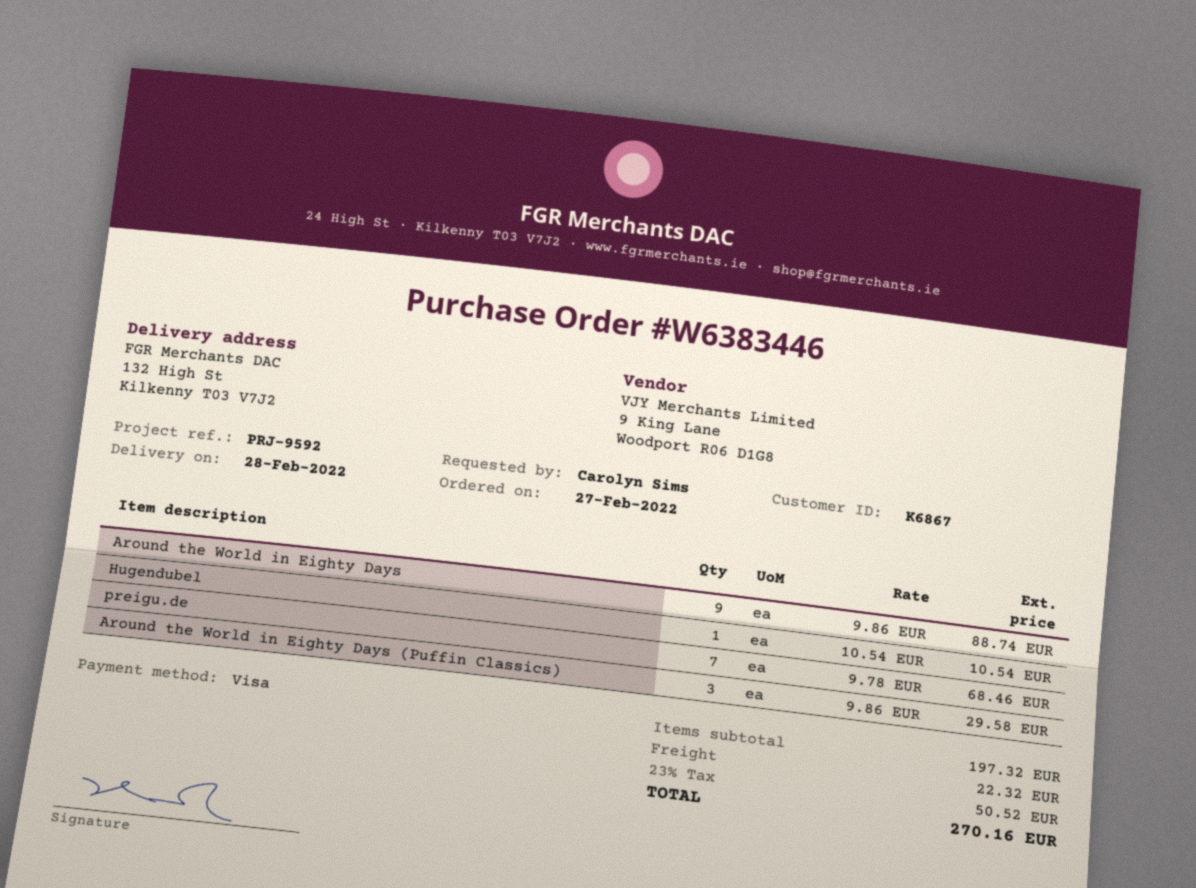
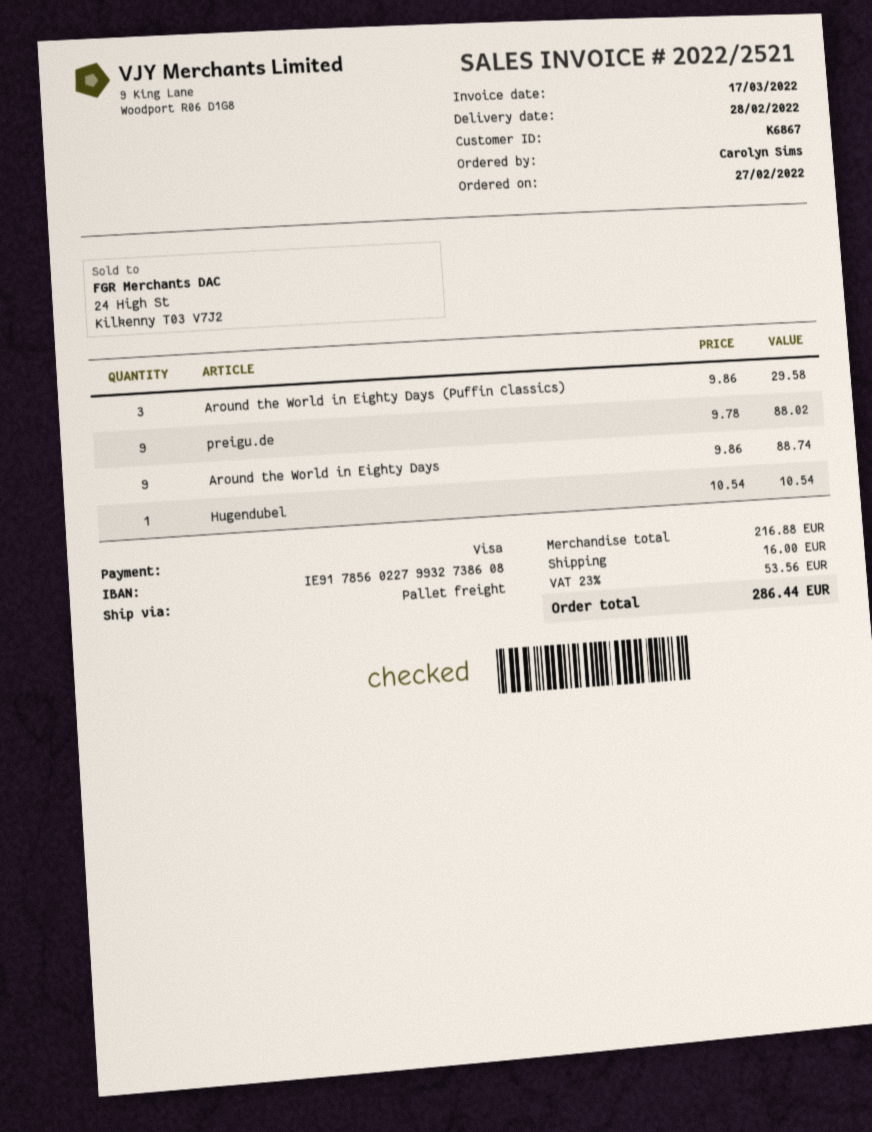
preigu.de: 7 x 9.78 = 68.46 -> 9 x 9.78 = 88.02
subtotal: 197.32 -> 216.88
shipping: 22.32 -> 16.00
tax: 23% = 50.52 -> 23% = 53.56
total: 270.16 -> 286.44

